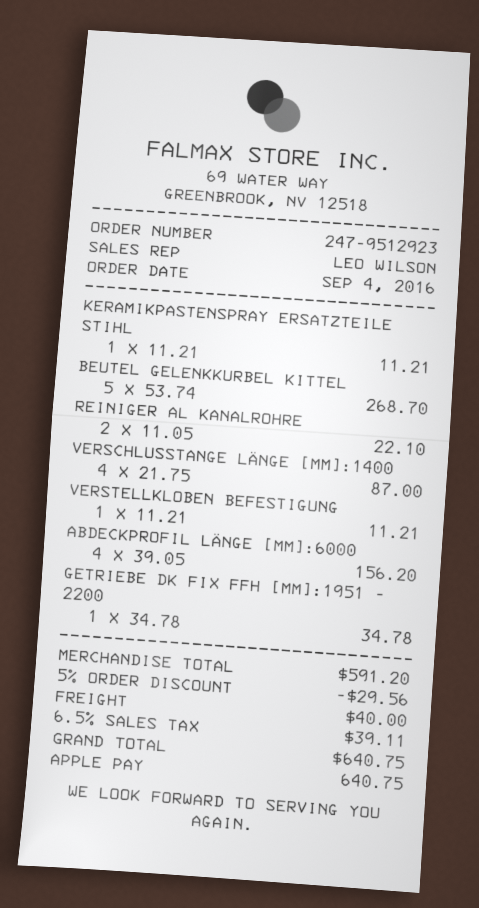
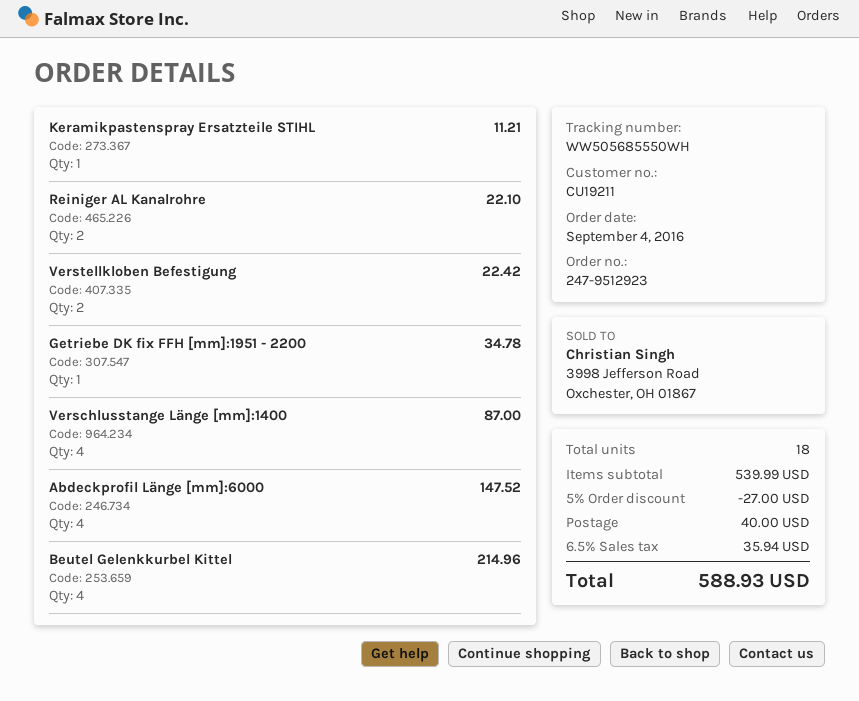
BEUTEL GELENKKURBEL KITTEL: 5 for 268.70 -> 4 for 214.96
VERSTELLKLOBEN BEFESTIGUNG: 1 for 11.21 -> 2 for 22.42
ABDECKPROFIL LÄNGE [MM]:6000: 4 for 156.20 -> 4 for 147.52
subtotal: 591.20 -> 539.99
discount: 5% = 29.56 -> 5% = 27.00
tax: 6.5% = 39.11 -> 6.5% = 35.94
total: 640.75 -> 588.93

